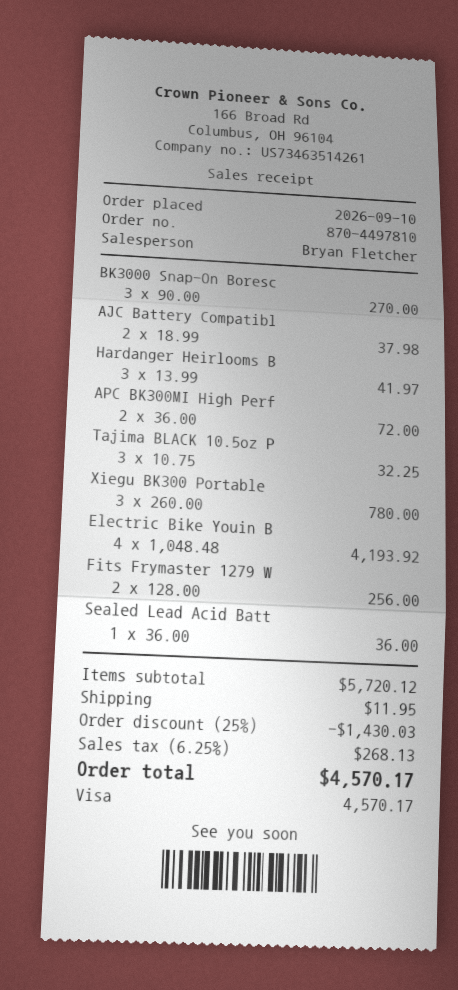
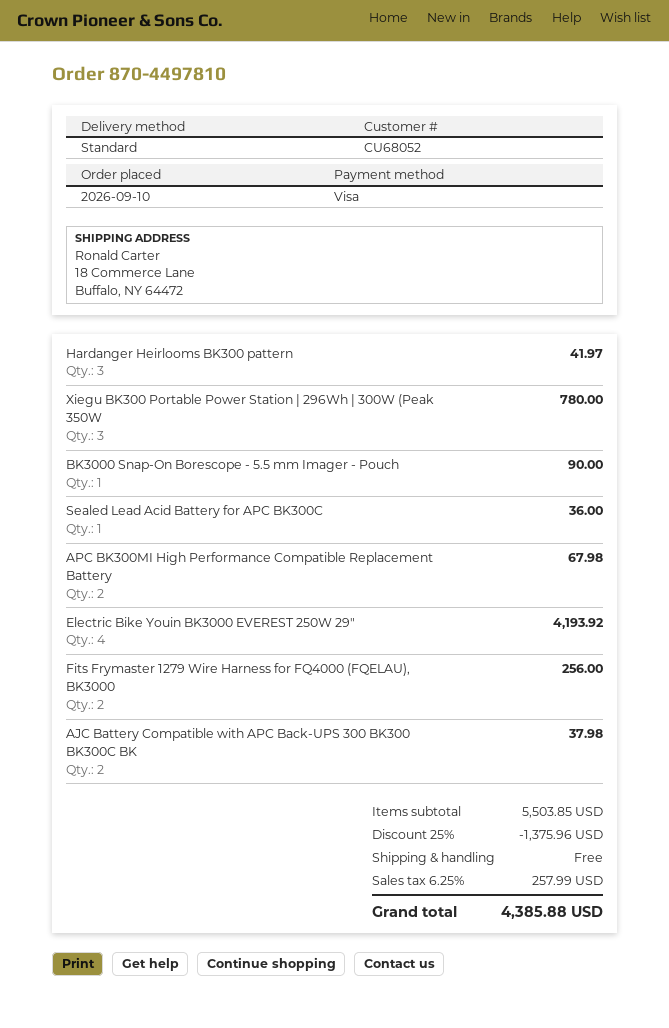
BK3000 Snap-On Boresc: 3 for 270.00 -> 1 for 90.00
APC BK300MI High Perf: 2 for 72.00 -> 2 for 67.98
Tajima BLACK 10.5oz P: 3 for 32.25 -> none
subtotal: 5720.12 -> 5503.85
discount: 25% = 1430.03 -> 25% = 1375.96
shipping: 11.95 -> 0.00
tax: 6.25% = 268.13 -> 6.25% = 257.99
total: 4570.17 -> 4385.88

